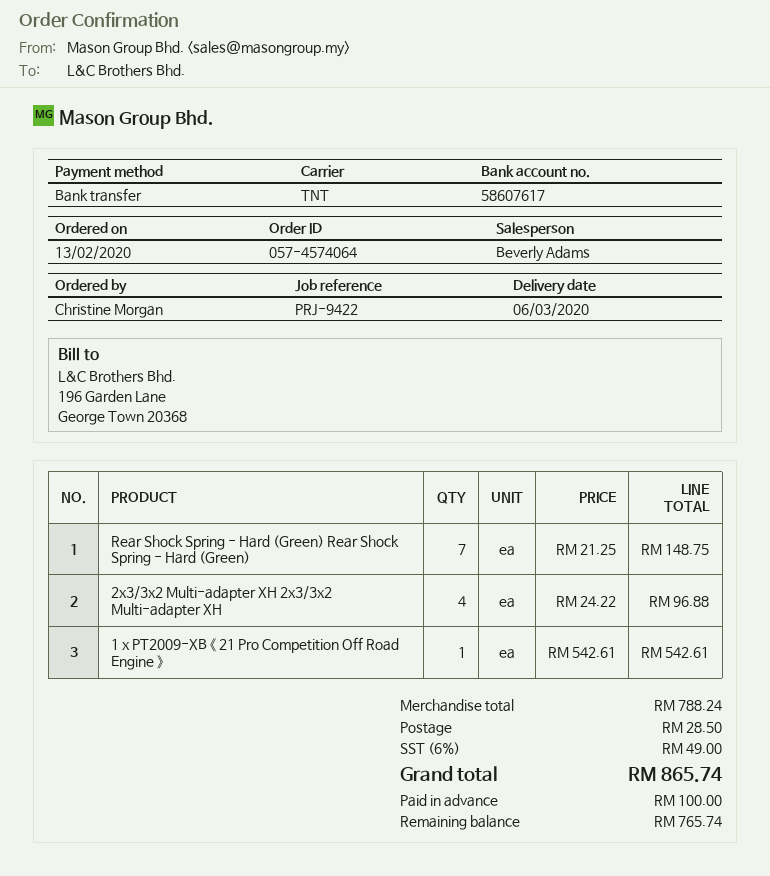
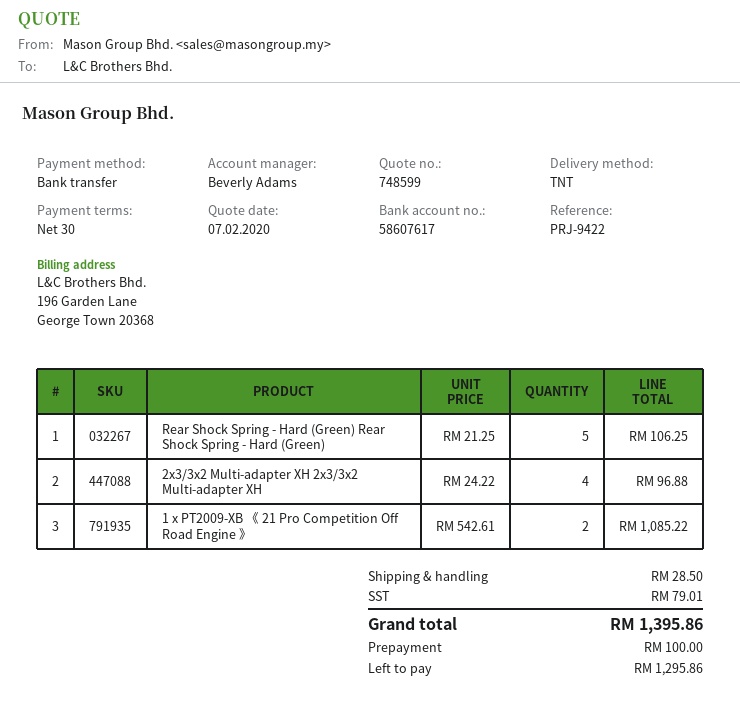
Rear Shock Spring - Hard (Green) Rear Shock Spring - Hard (Green): 7 x 21.25 = 148.75 -> 5 x 21.25 = 106.25
1 x PT2009-XB 《 21 Pro Competition Off Road Engine 》: 1 x 542.61 = 542.61 -> 2 x 542.61 = 1085.22
tax: 49.00 -> 79.01
total: 865.74 -> 1395.86
balance: 765.74 -> 1295.86

